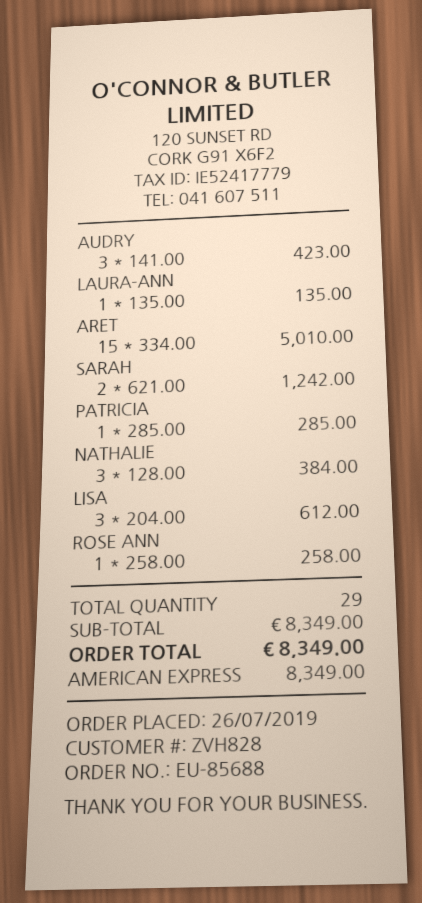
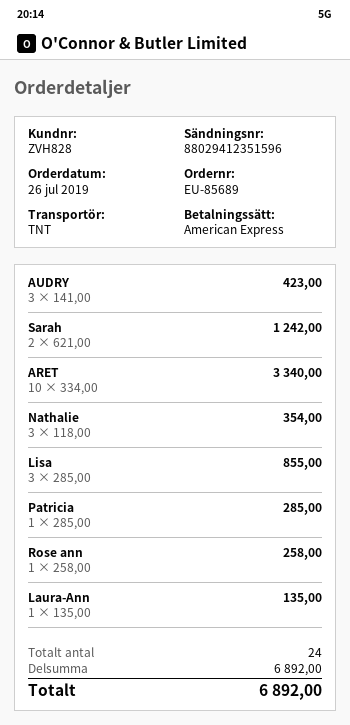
order number: EU-85688 -> EU-85689
ARET: 15 x 334.00 = 5010.00 -> 10 x 334.00 = 3340.00
NATHALIE: 3 x 128.00 = 384.00 -> 3 x 118.00 = 354.00
LISA: 3 x 204.00 = 612.00 -> 3 x 285.00 = 855.00
total quantity: 29 -> 24
subtotal: 8349.00 -> 6892.00
total: 8349.00 -> 6892.00

